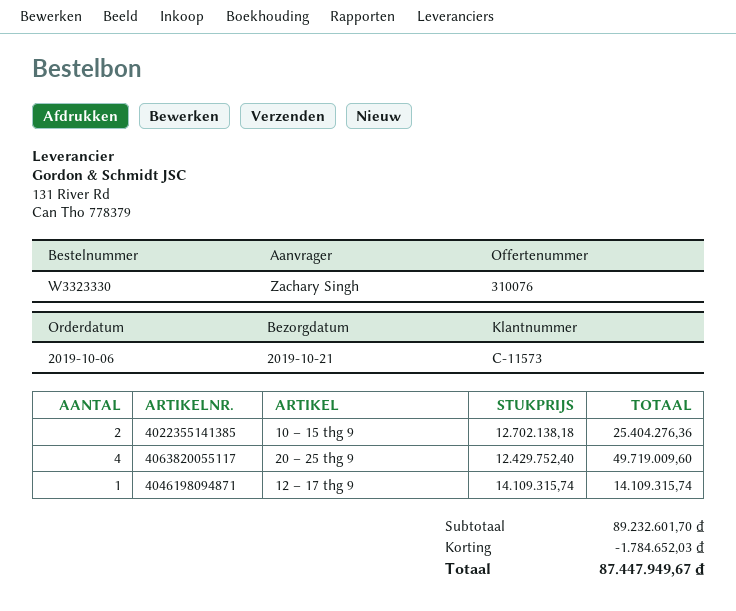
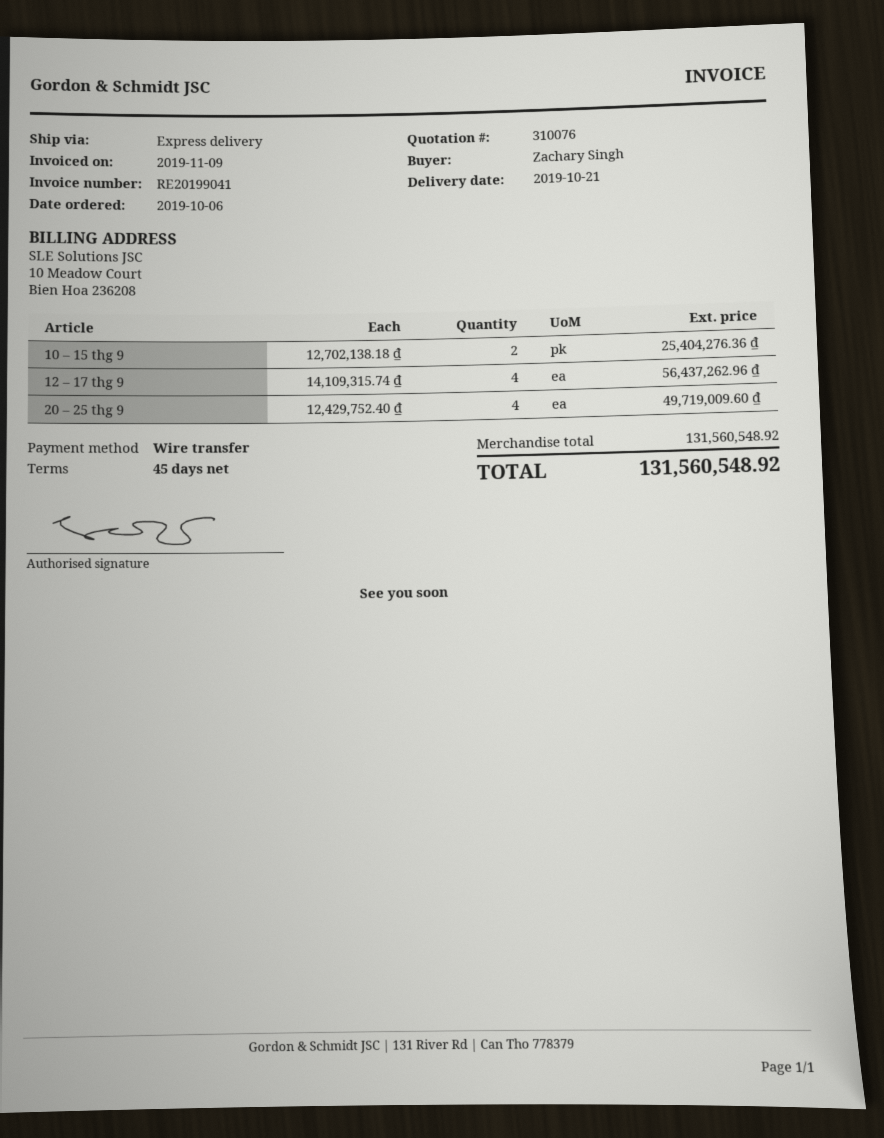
12 – 17 thg 9: 1 x 14109315.74 = 14109315.74 -> 4 x 14109315.74 = 56437262.96
subtotal: 89232601.70 -> 131560548.92
discount: 1784652.03 -> none
total: 87447949.67 -> 131560548.92

